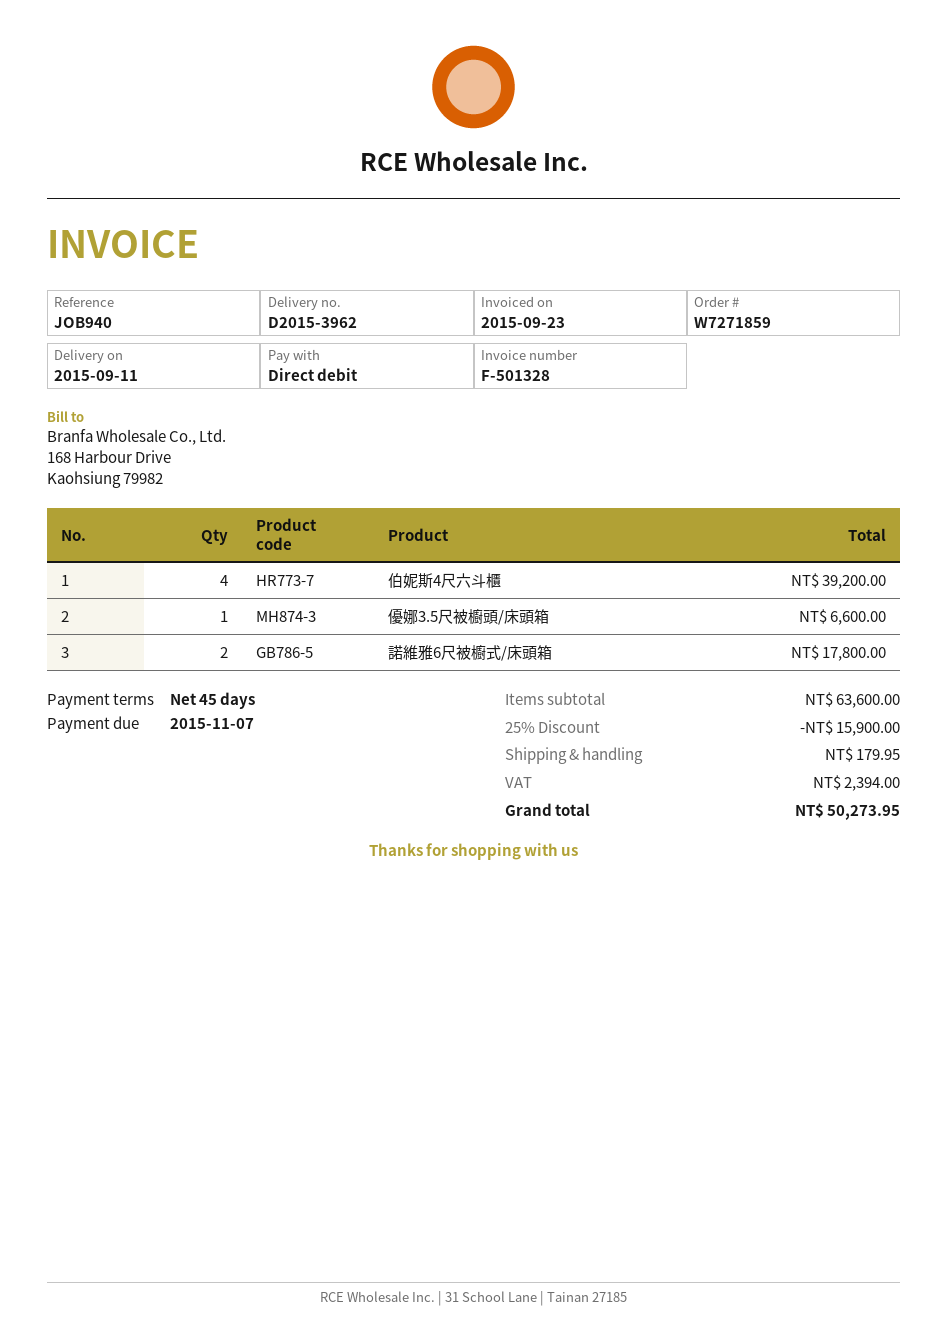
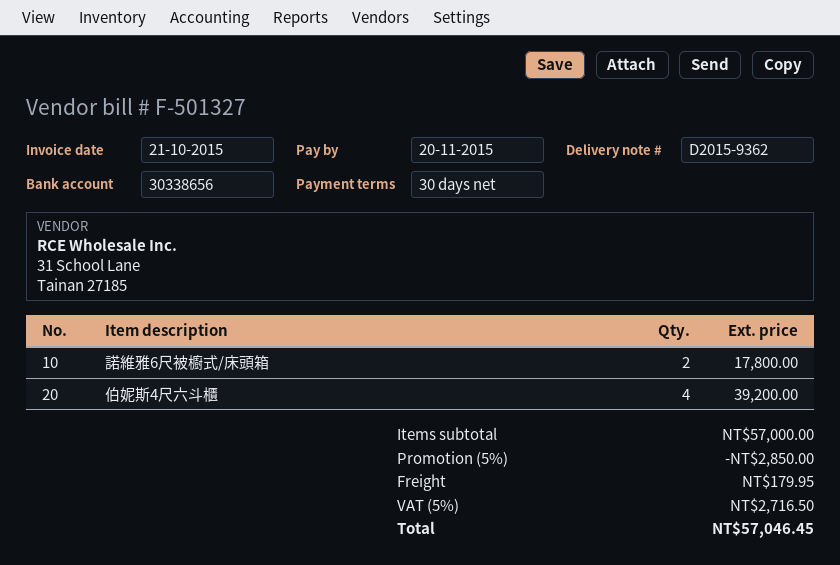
delivery note number: D2015-3962 -> D2015-9362
invoice number: F-501328 -> F-501327
invoice date: 2015-09-23 -> 2015-10-21
payment terms: 45 days -> 30 days
due date: 2015-11-07 -> 2015-11-20
優娜3.5尺被櫥頭/床頭箱: 1 for 6600.00 -> none
subtotal: 63600.00 -> 57000.00
discount: 25% = 15900.00 -> 5% = 2850.00
tax: 2394.00 -> 2716.50
total: 50273.95 -> 57046.45

